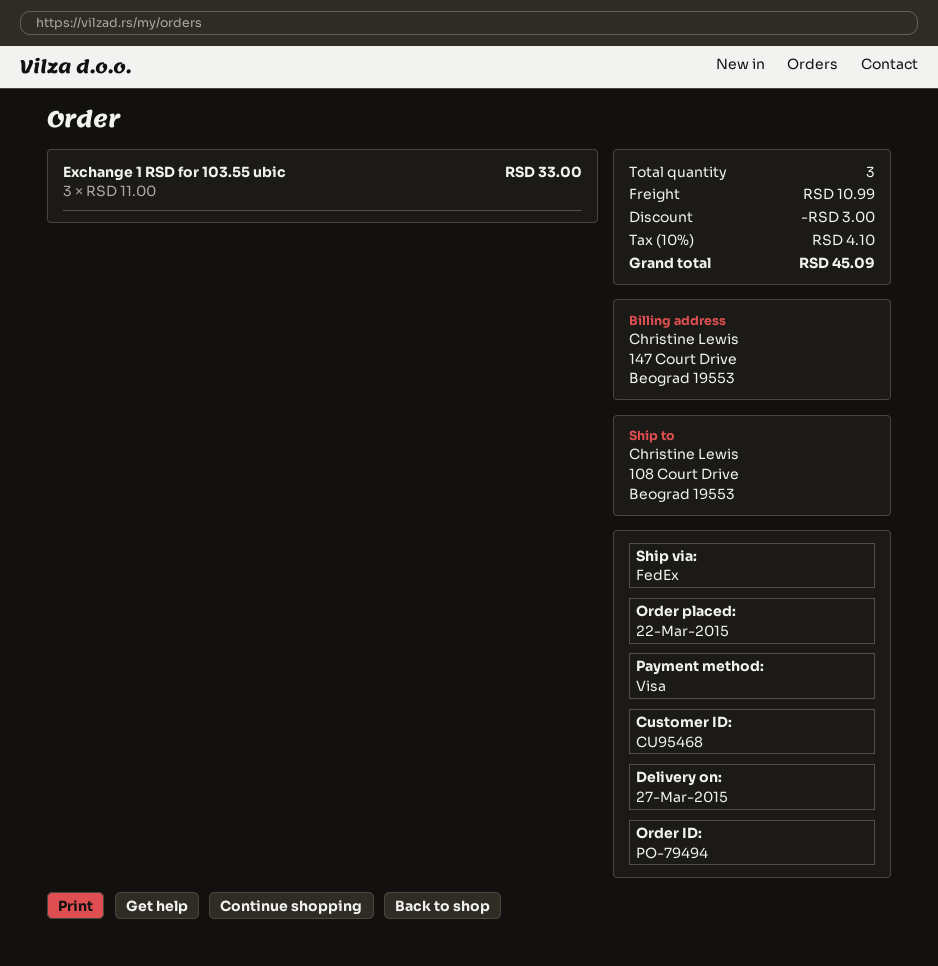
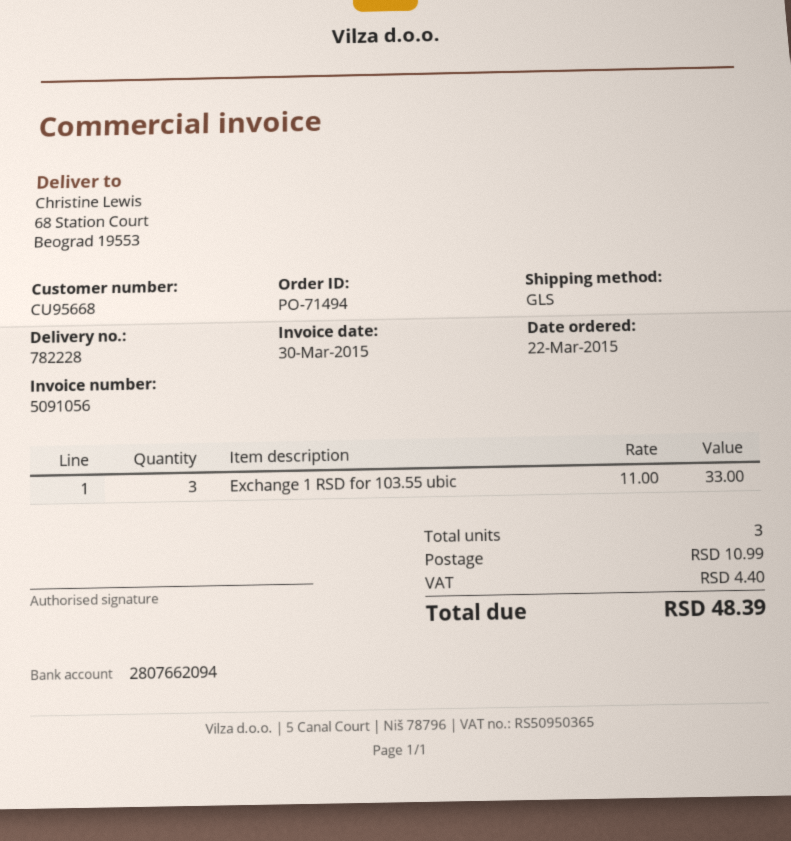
order number: PO-79494 -> PO-71494
customer number: CU95468 -> CU95668
shipping method: FedEx -> GLS
ship to: 108 Court Drive, Beograd 19553 -> 68 Station Court, Beograd 19553
discount: 3.00 -> none
tax: 4.10 -> 4.40
total: 45.09 -> 48.39

